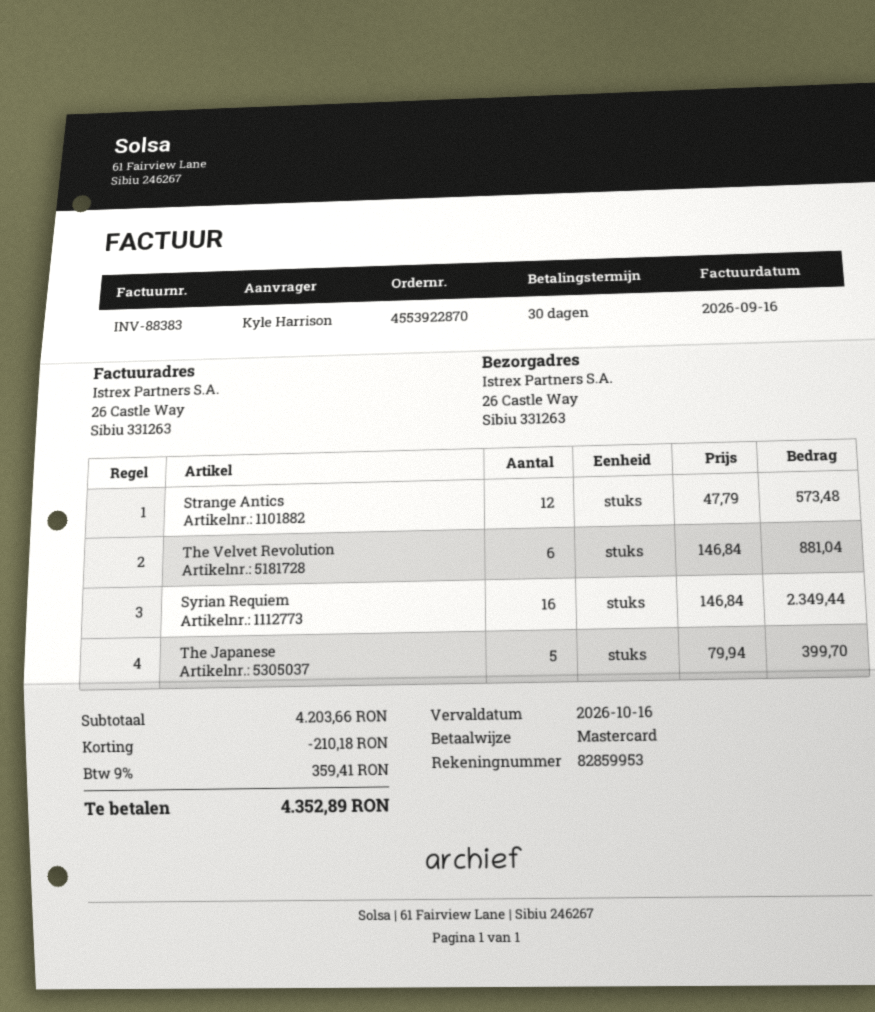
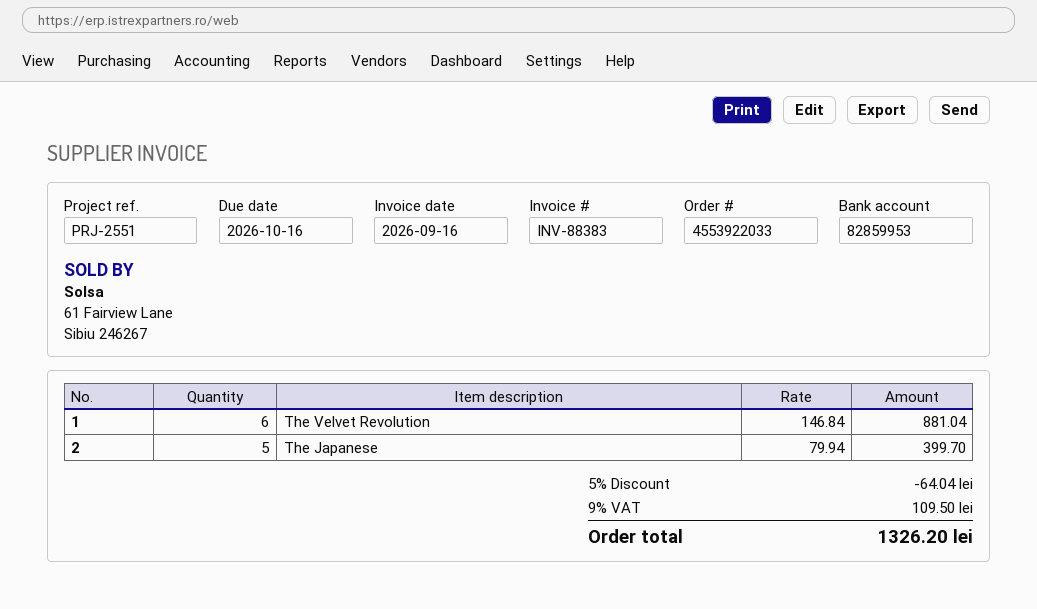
order number: 4553922870 -> 4553922033
Strange Antics: 12 x 47.79 = 573.48 -> none
Syrian Requiem: 16 x 146.84 = 2349.44 -> none
discount: 210.18 -> 64.04
tax: 9% = 359.41 -> 9% = 109.50
total: 4352.89 -> 1326.20

